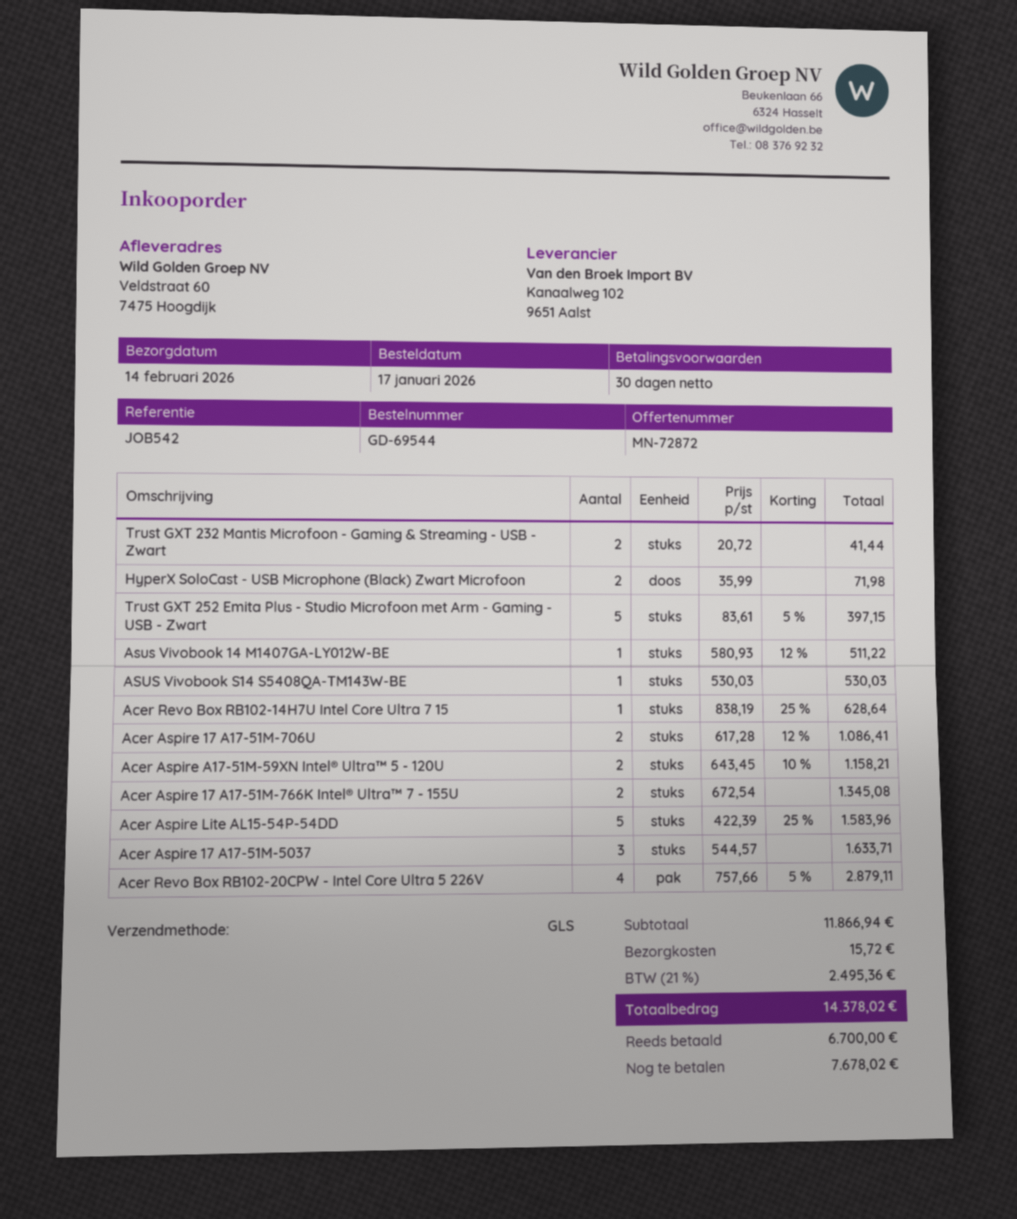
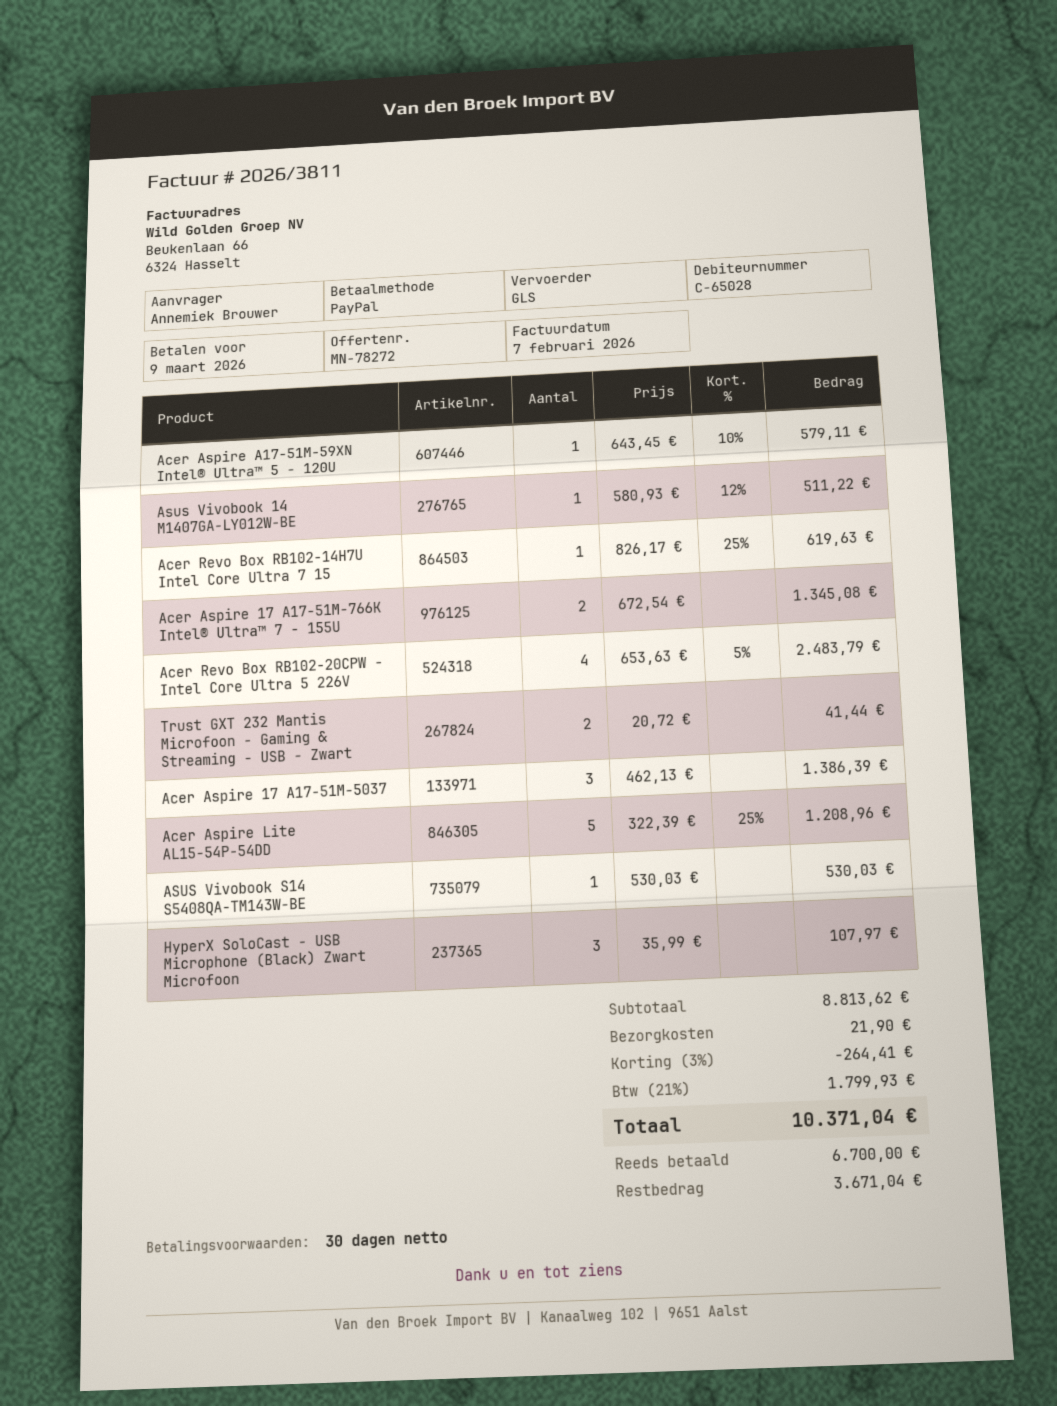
quote number: MN-72872 -> MN-78272
HyperX SoloCast - USB Microphone (Black) Zwart Microfoon: 2 x 35.99 = 71.98 -> 3 x 35.99 = 107.97
Trust GXT 252 Emita Plus - Studio Microfoon met Arm - Gaming - USB - Zwart: 5 x 83.61 - 5% = 397.15 -> none
Acer Revo Box RB102-14H7U Intel Core Ultra 7 15: 1 x 838.19 - 25% = 628.64 -> 1 x 826.17 - 25% = 619.63
Acer Aspire 17 A17-51M-706U: 2 x 617.28 - 12% = 1086.41 -> none
Acer Aspire A17-51M-59XN Intel® Ultra™ 5 - 120U: 2 x 643.45 - 10% = 1158.21 -> 1 x 643.45 - 10% = 579.11
Acer Aspire Lite AL15-54P-54DD: 5 x 422.39 - 25% = 1583.96 -> 5 x 322.39 - 25% = 1208.96
Acer Aspire 17 A17-51M-5037: 3 x 544.57 = 1633.71 -> 3 x 462.13 = 1386.39
Acer Revo Box RB102-20CPW - Intel Core Ultra 5 226V: 4 x 757.66 - 5% = 2879.11 -> 4 x 653.63 - 5% = 2483.79
subtotal: 11866.94 -> 8813.62
discount: none -> 3% = 264.41
shipping: 15.72 -> 21.90
tax: 21% = 2495.36 -> 21% = 1799.93
total: 14378.02 -> 10371.04
balance: 7678.02 -> 3671.04

